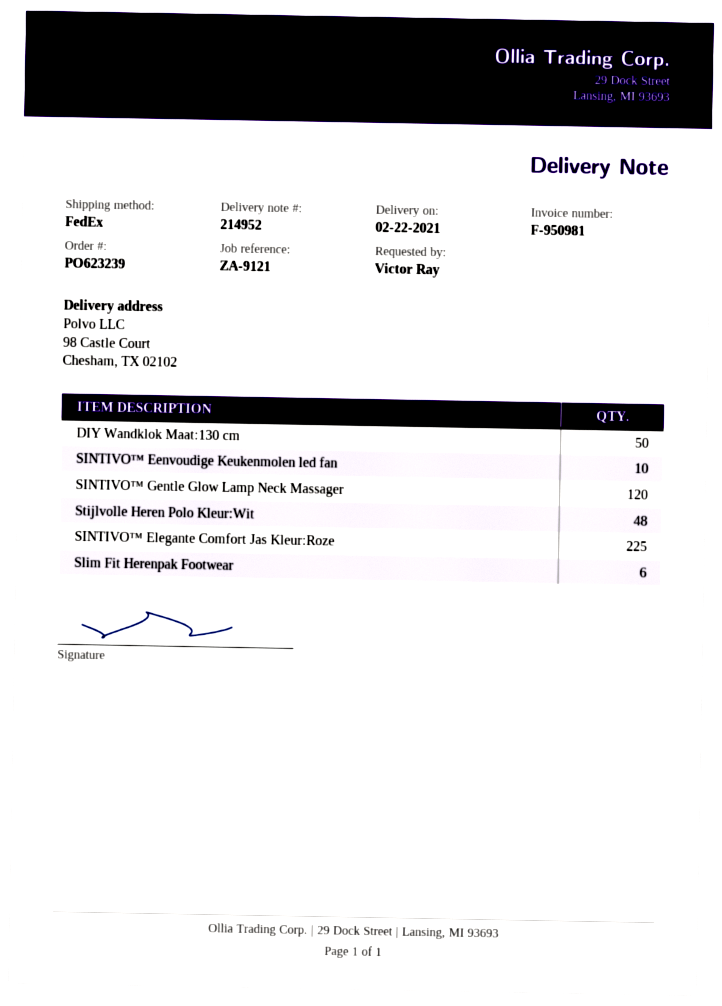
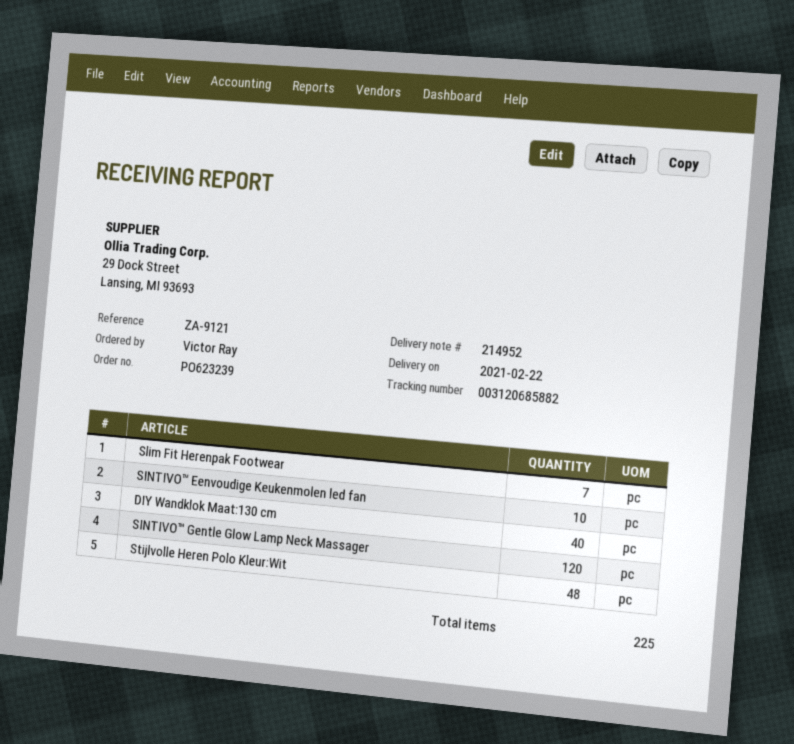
DIY Wandklok Maat:130 cm: 50 -> 40
SINTIVO™ Elegante Comfort Jas Kleur:Roze: 225 -> none
Slim Fit Herenpak Footwear: 6 -> 7

